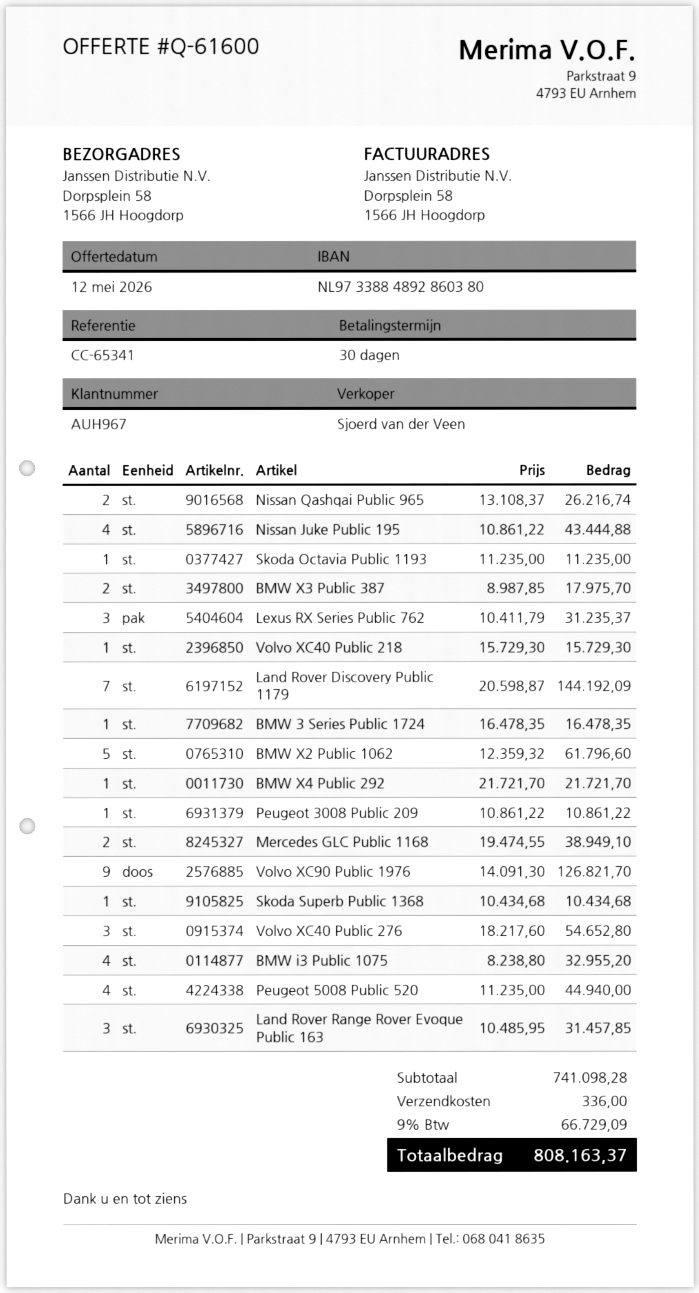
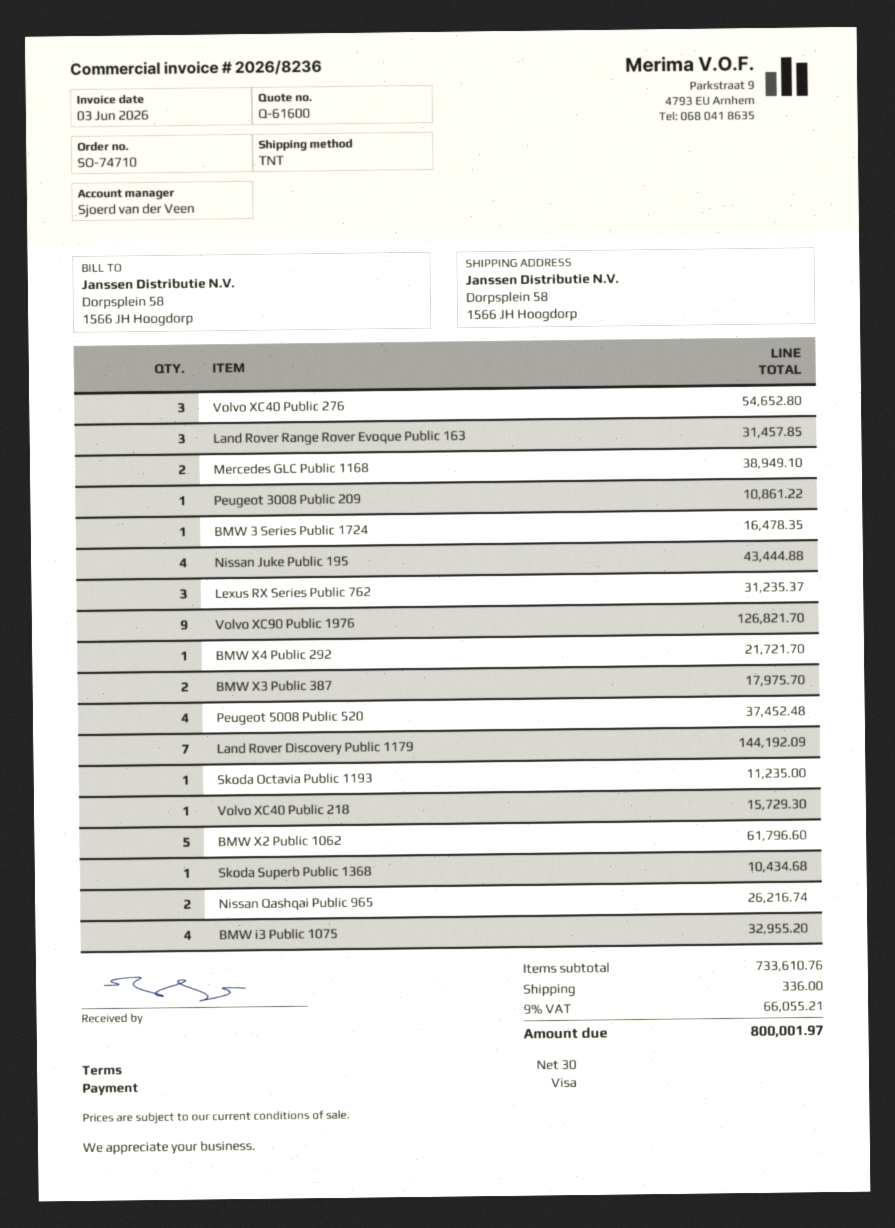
Peugeot 5008 Public 520: 4 for 44940.00 -> 4 for 37452.48
subtotal: 741098.28 -> 733610.76
tax: 9% = 66729.09 -> 9% = 66055.21
total: 808163.37 -> 800001.97

